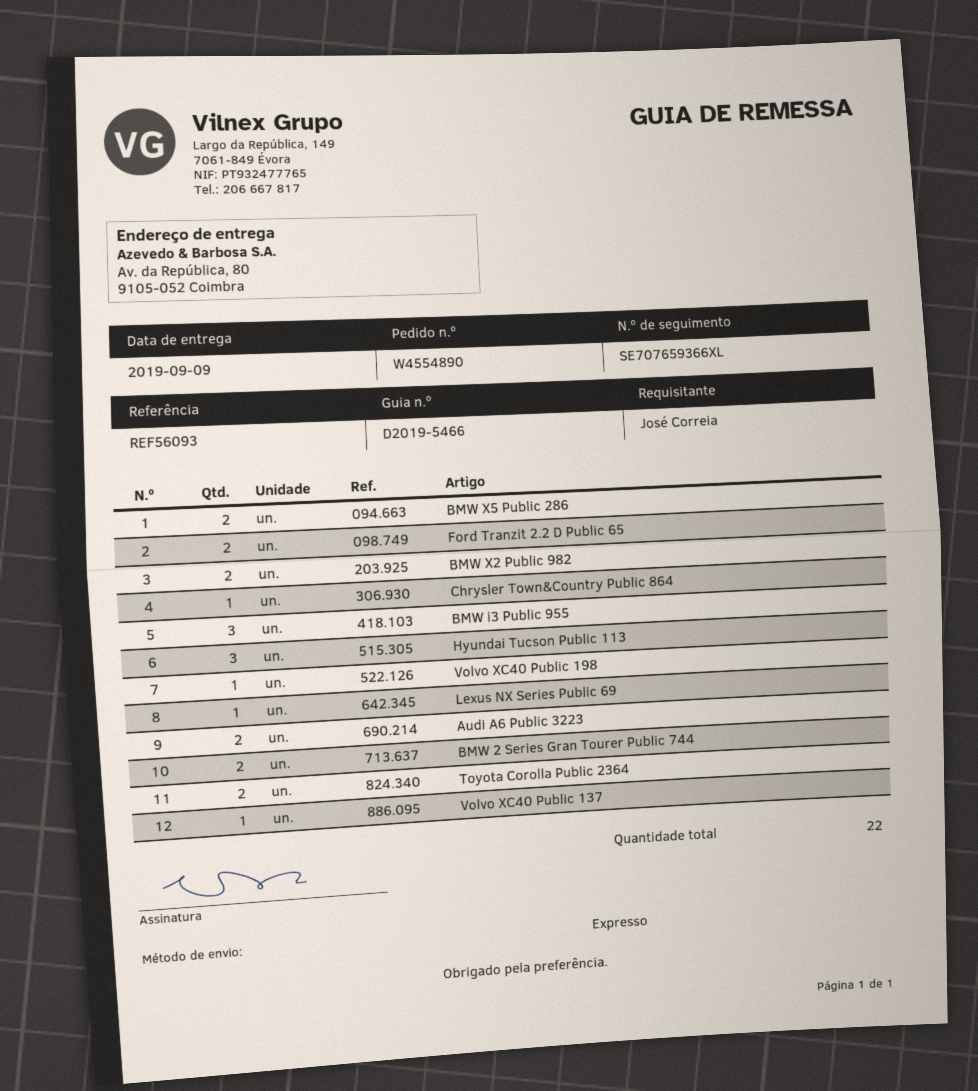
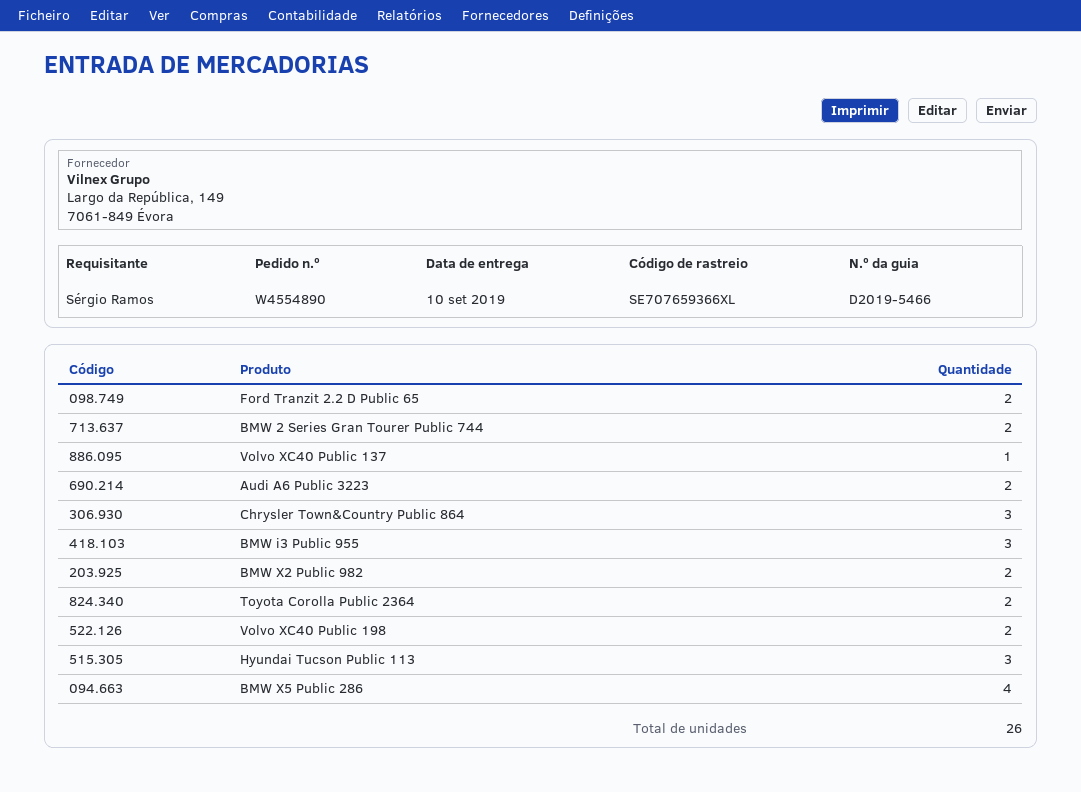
delivery date: 2019-09-09 -> 2019-09-10
ordered by: José Correia -> Sérgio Ramos
BMW X5 Public 286: 2 -> 4
Chrysler Town&Country Public 864: 1 -> 3
Volvo XC40 Public 198: 1 -> 2
Lexus NX Series Public 69: 1 -> none
total quantity: 22 -> 26

